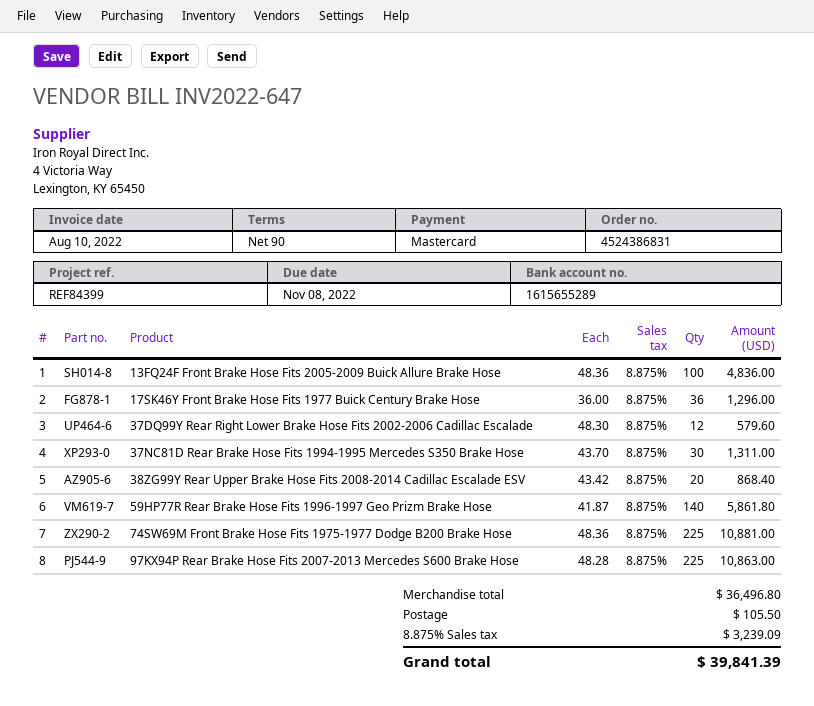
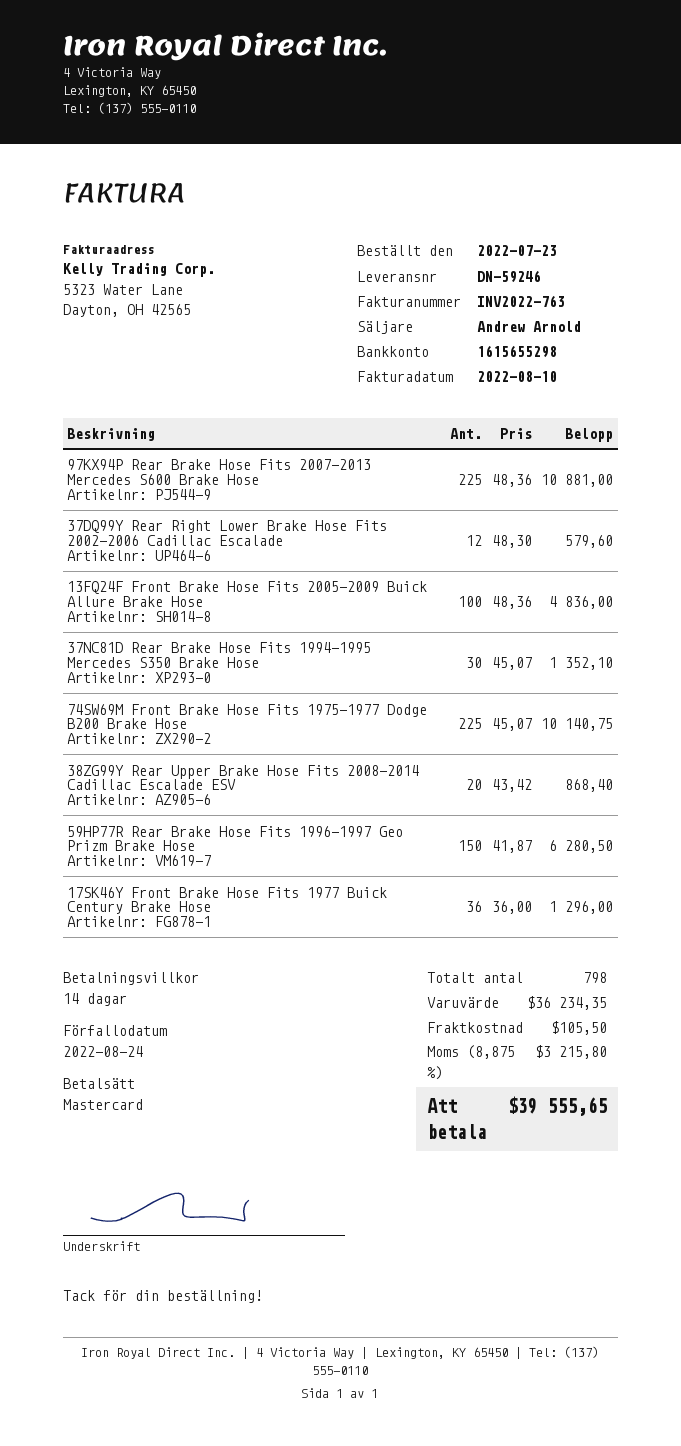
invoice number: INV2022-647 -> INV2022-763
payment terms: 90 days -> 14 days
due date: 2022-11-08 -> 2022-08-24
bank account: 1615655289 -> 1615655298
37NC81D Rear Brake Hose Fits 1994-1995 Mercedes S350 Brake Hose: 30 x 43.70 = 1311.00 -> 30 x 45.07 = 1352.10
59HP77R Rear Brake Hose Fits 1996-1997 Geo Prizm Brake Hose: 140 x 41.87 = 5861.80 -> 150 x 41.87 = 6280.50
74SW69M Front Brake Hose Fits 1975-1977 Dodge B200 Brake Hose: 225 x 48.36 = 10881.00 -> 225 x 45.07 = 10140.75
97KX94P Rear Brake Hose Fits 2007-2013 Mercedes S600 Brake Hose: 225 x 48.28 = 10863.00 -> 225 x 48.36 = 10881.00
subtotal: 36496.80 -> 36234.35
tax: 8.875% = 3239.09 -> 8.875% = 3215.80
total: 39841.39 -> 39555.65

